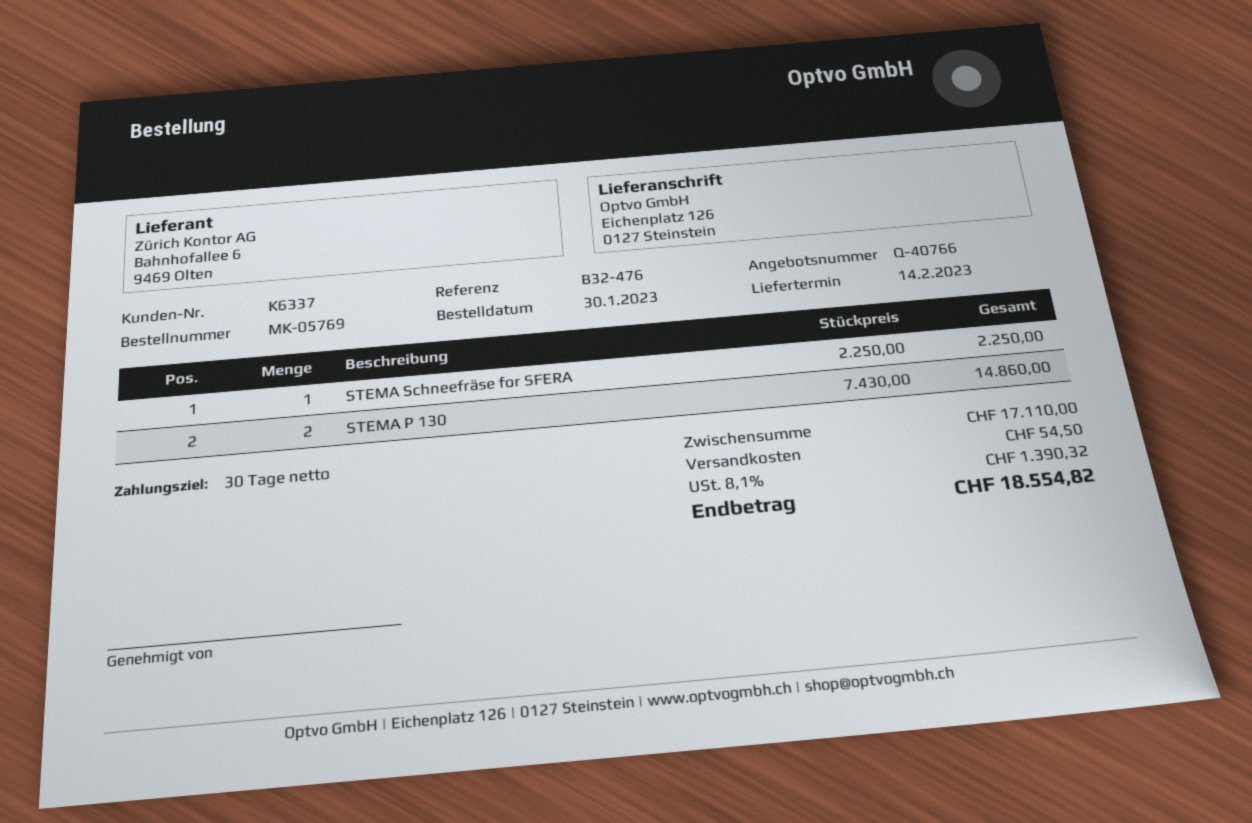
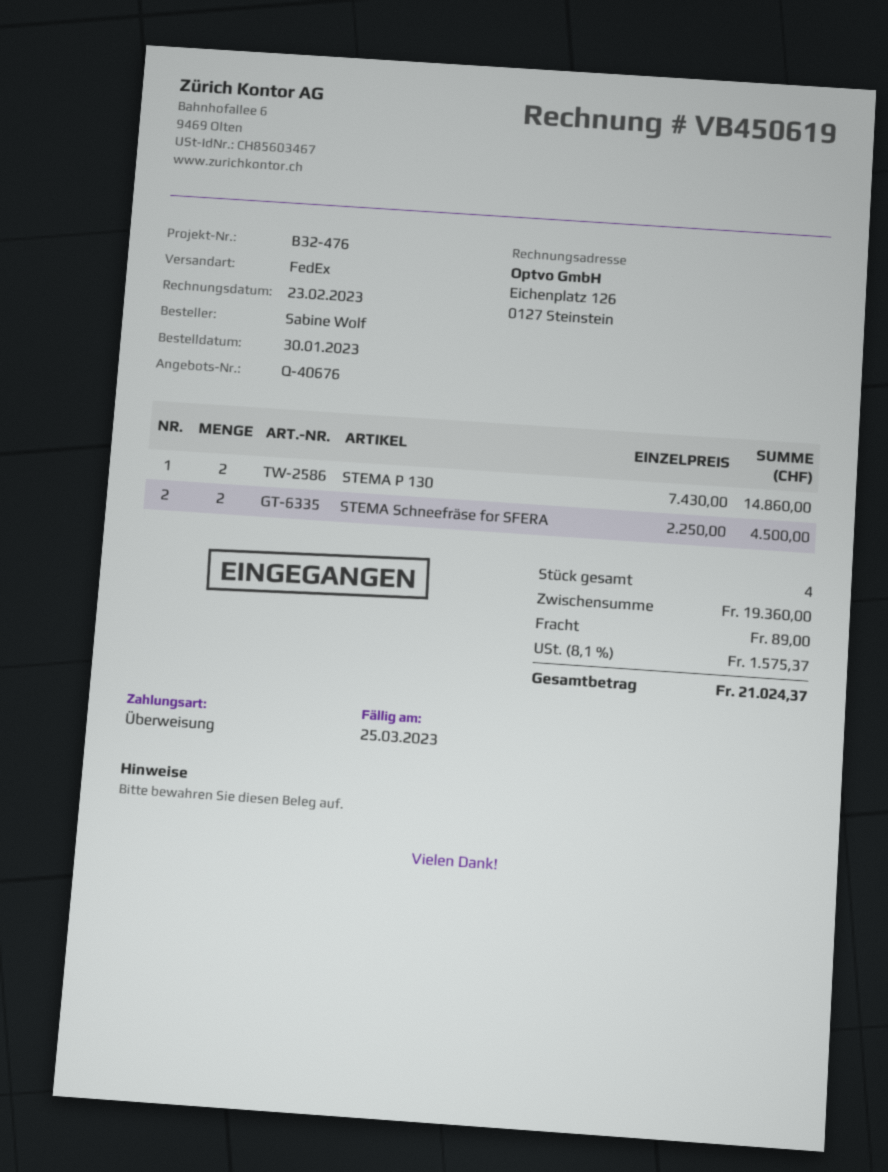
quote number: Q-40766 -> Q-40676
STEMA Schneefräse for SFERA: 1 x 2250.00 = 2250.00 -> 2 x 2250.00 = 4500.00
subtotal: 17110.00 -> 19360.00
shipping: 54.50 -> 89.00
tax: 8.1% = 1390.32 -> 8.1% = 1575.37
total: 18554.82 -> 21024.37

